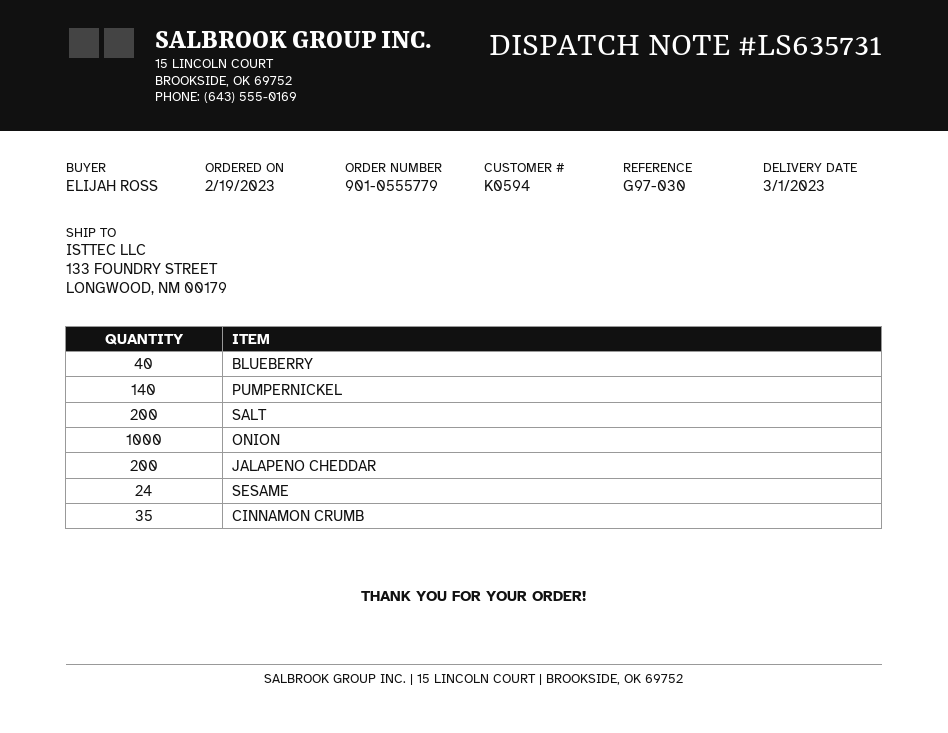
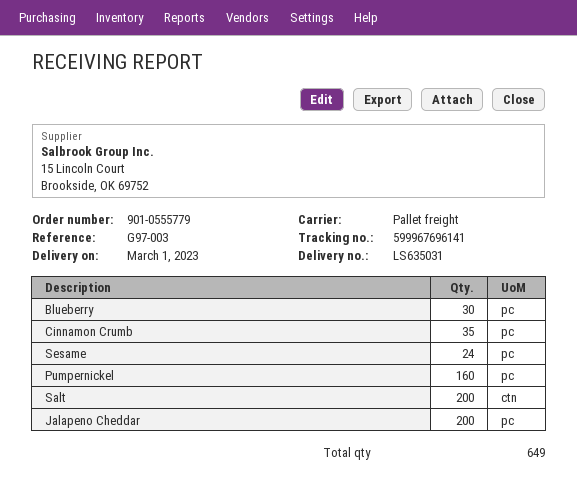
delivery note number: LS635731 -> LS635031
reference: G97-030 -> G97-003
BLUEBERRY: 40 -> 30
PUMPERNICKEL: 140 -> 160
ONION: 1000 -> none

